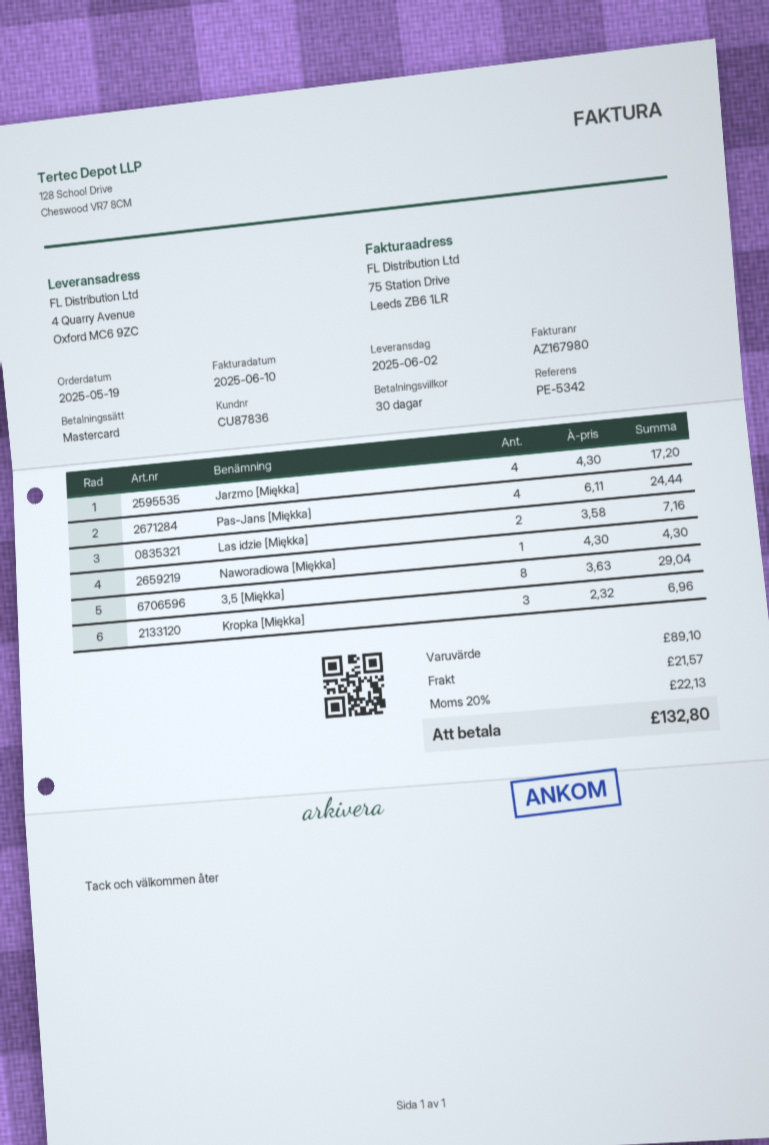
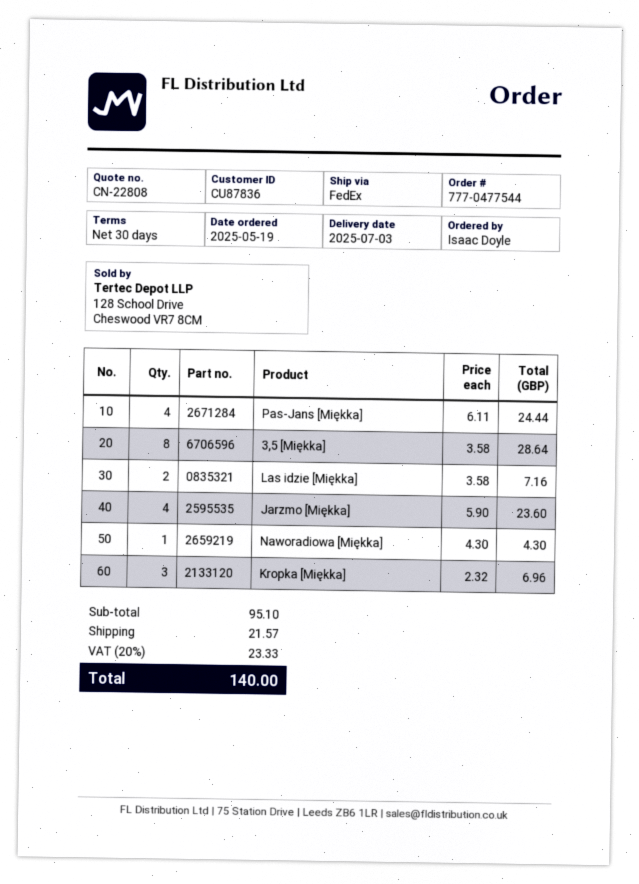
delivery date: 2025-06-02 -> 2025-07-03
Jarzmo [Miękka]: 4 x 4.30 = 17.20 -> 4 x 5.90 = 23.60
3,5 [Miękka]: 8 x 3.63 = 29.04 -> 8 x 3.58 = 28.64
subtotal: 89.10 -> 95.10
tax: 20% = 22.13 -> 20% = 23.33
total: 132.80 -> 140.00

